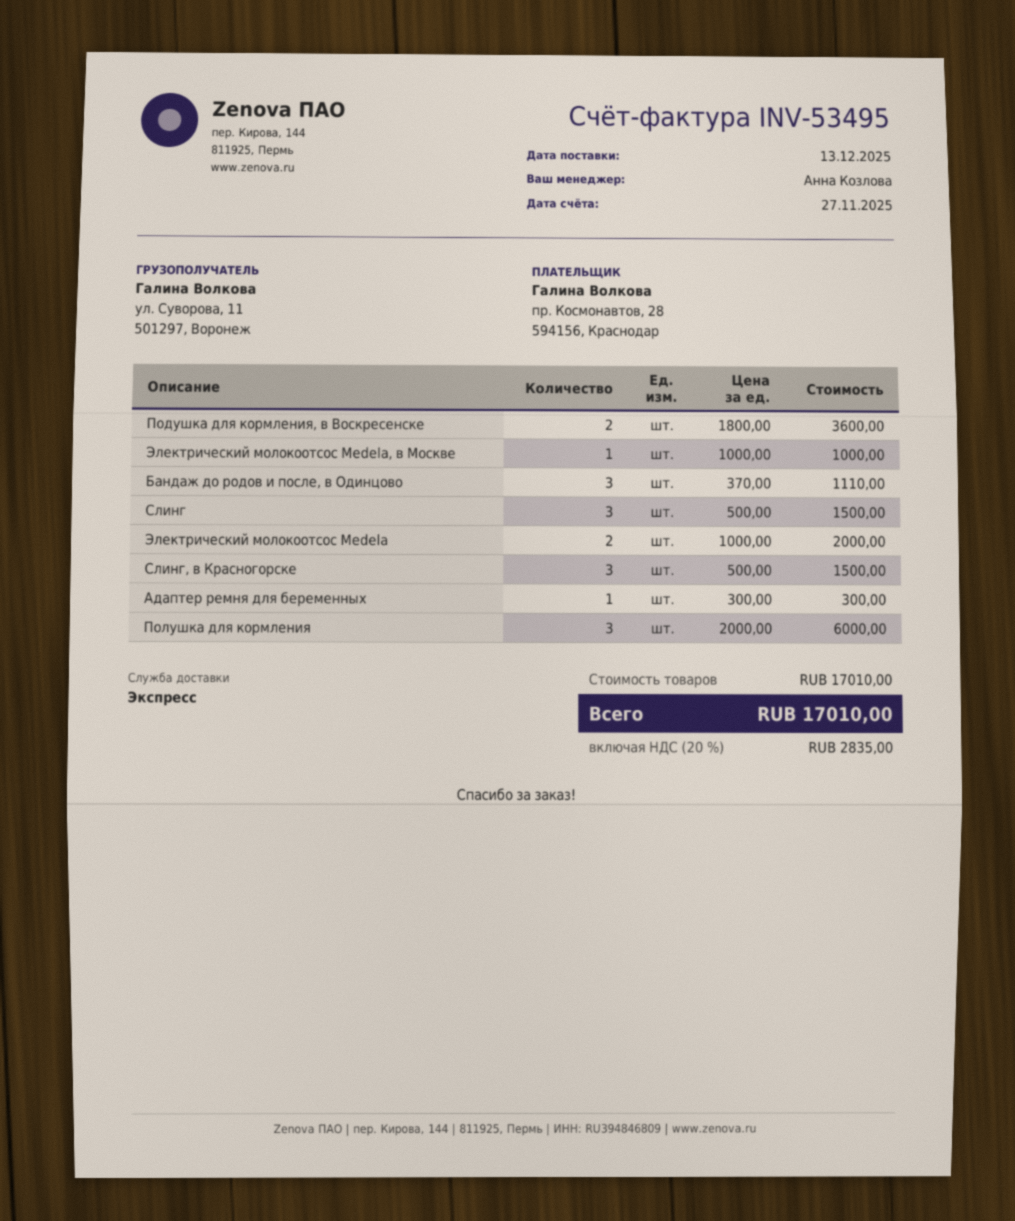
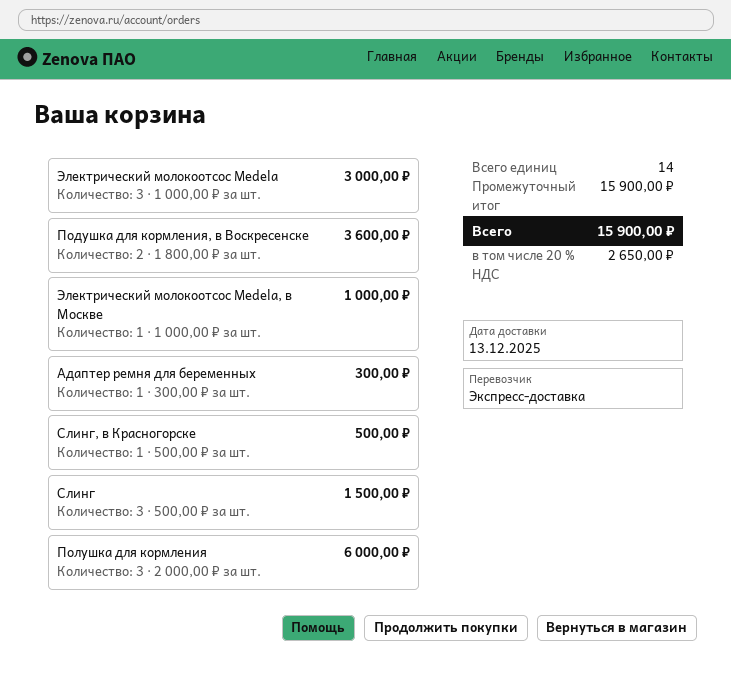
Бандаж до родов и после, в Одинцово: 3 x 370.00 = 1110.00 -> none
Электрический молокоотсос Medela: 2 x 1000.00 = 2000.00 -> 3 x 1000.00 = 3000.00
Слинг, в Красногорске: 3 x 500.00 = 1500.00 -> 1 x 500.00 = 500.00
subtotal: 17010.00 -> 15900.00
tax: 20% = 2835.00 -> 20% = 2650.00
total: 17010.00 -> 15900.00

